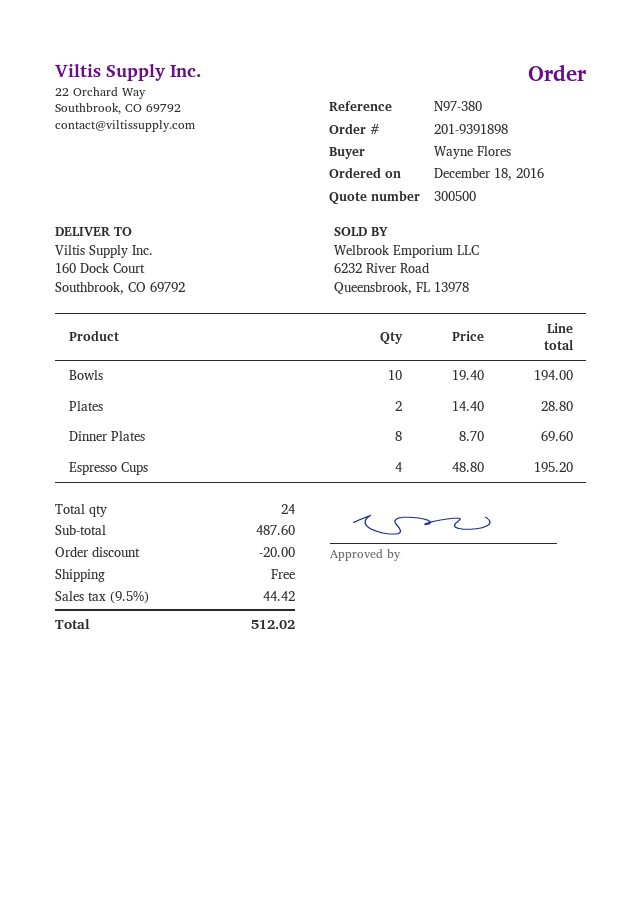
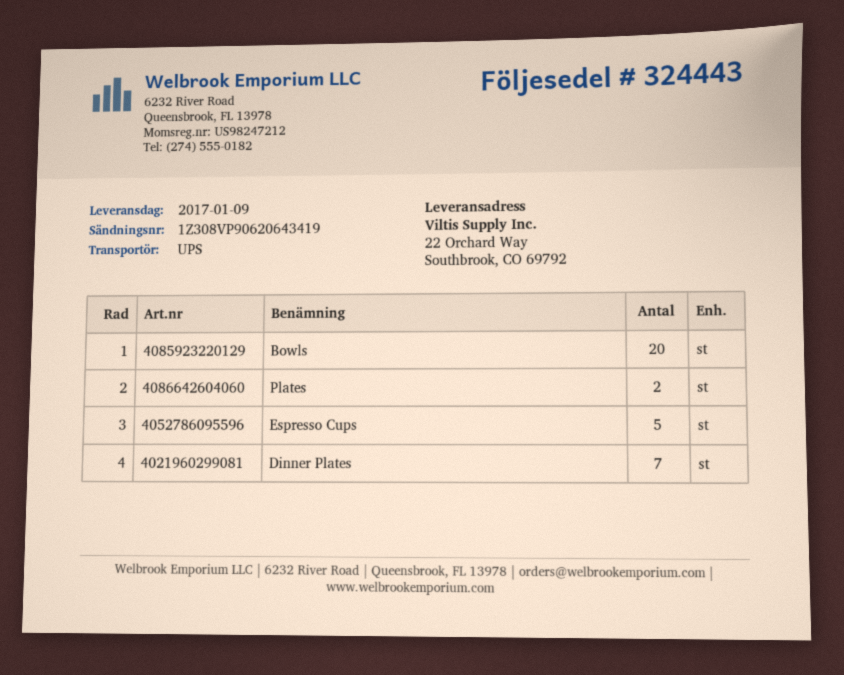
ship to: 160 Dock Court, Southbrook, CO 69792 -> 22 Orchard Way, Southbrook, CO 69792
Bowls: 10 -> 20
Dinner Plates: 8 -> 7
Espresso Cups: 4 -> 5

